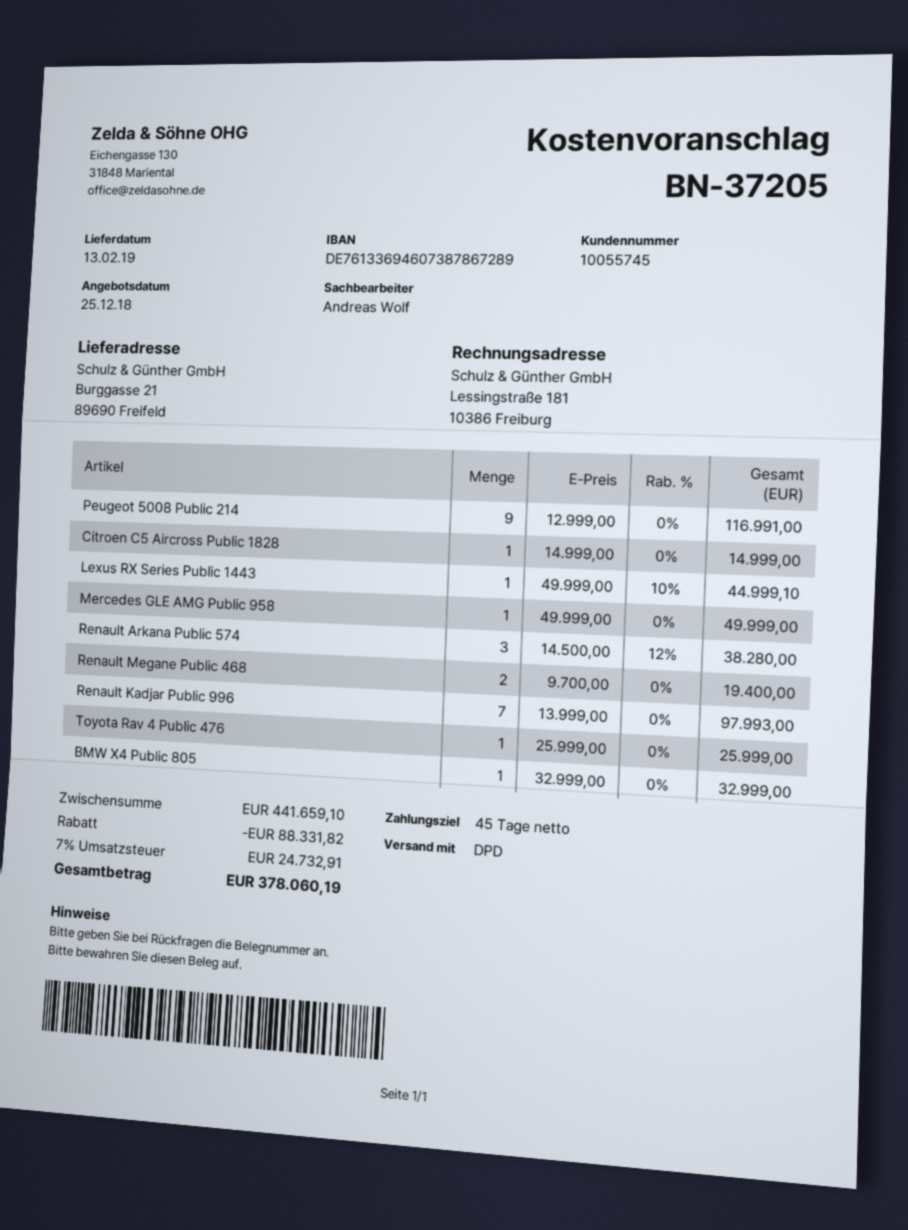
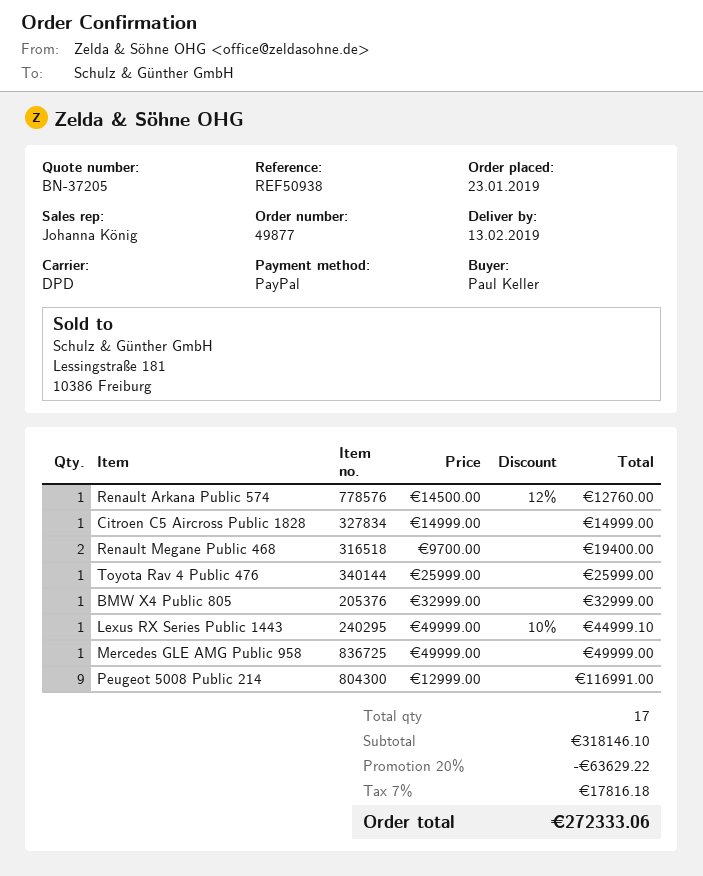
sales rep: Andreas Wolf -> Johanna König
Renault Arkana Public 574: 3 x 14500.00 - 12% = 38280.00 -> 1 x 14500.00 - 12% = 12760.00
Renault Kadjar Public 996: 7 x 13999.00 = 97993.00 -> none
subtotal: 441659.10 -> 318146.10
discount: 88331.82 -> 63629.22
tax: 7% = 24732.91 -> 7% = 17816.18
total: 378060.19 -> 272333.06

